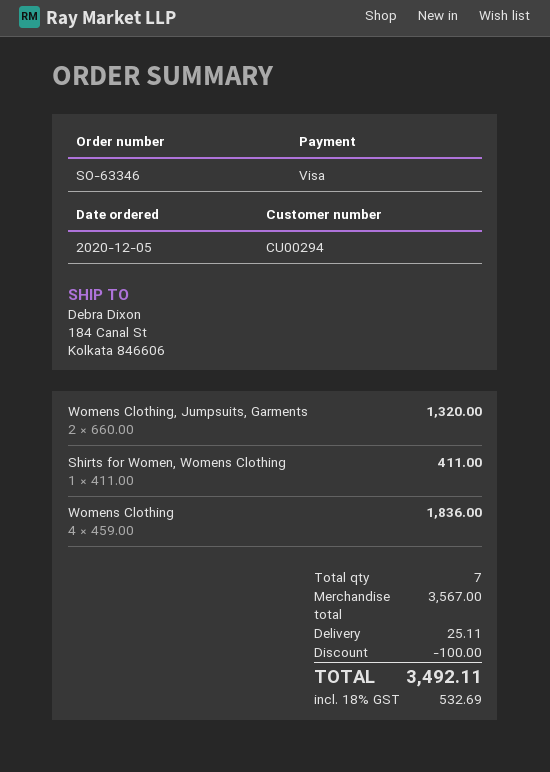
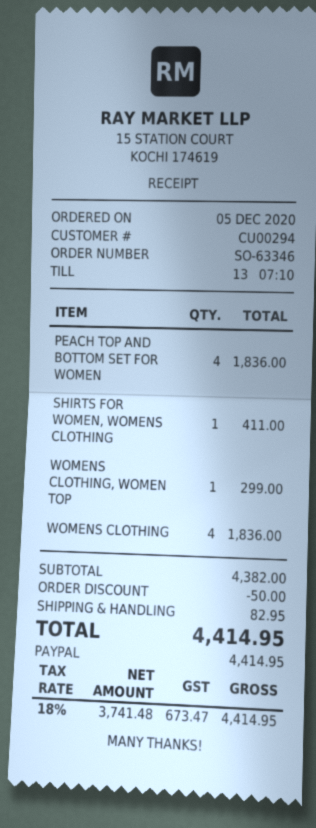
payment method: Visa -> PayPal
Womens Clothing, Jumpsuits, Garments: 2 for 1320.00 -> none
PEACH TOP AND BOTTOM SET FOR WOMEN: none -> 4 for 1836.00
WOMENS CLOTHING, WOMEN TOP: none -> 1 for 299.00
subtotal: 3567.00 -> 4382.00
discount: 100.00 -> 50.00
shipping: 25.11 -> 82.95
tax: 18% = 532.69 -> 18% = 673.47
total: 3492.11 -> 4414.95

